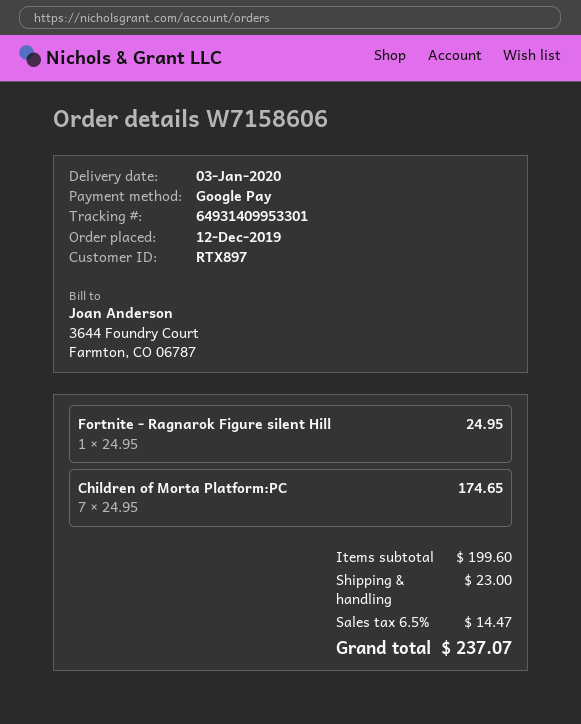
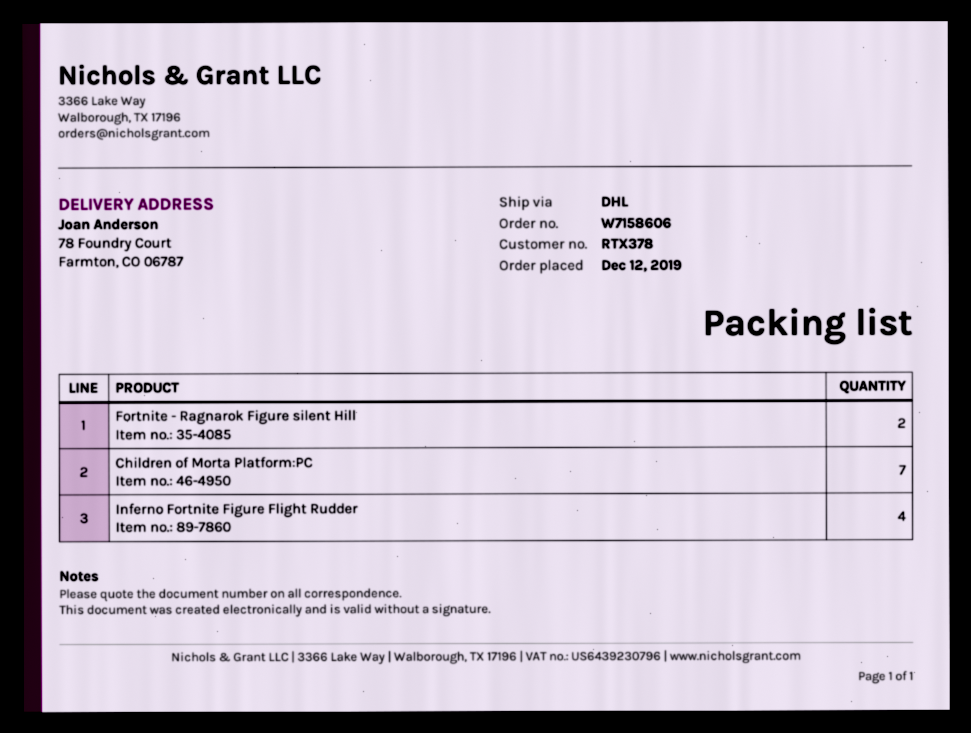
customer number: RTX897 -> RTX378
Fortnite - Ragnarok Figure silent Hill: 1 -> 2
Inferno Fortnite Figure Flight Rudder: none -> 4

